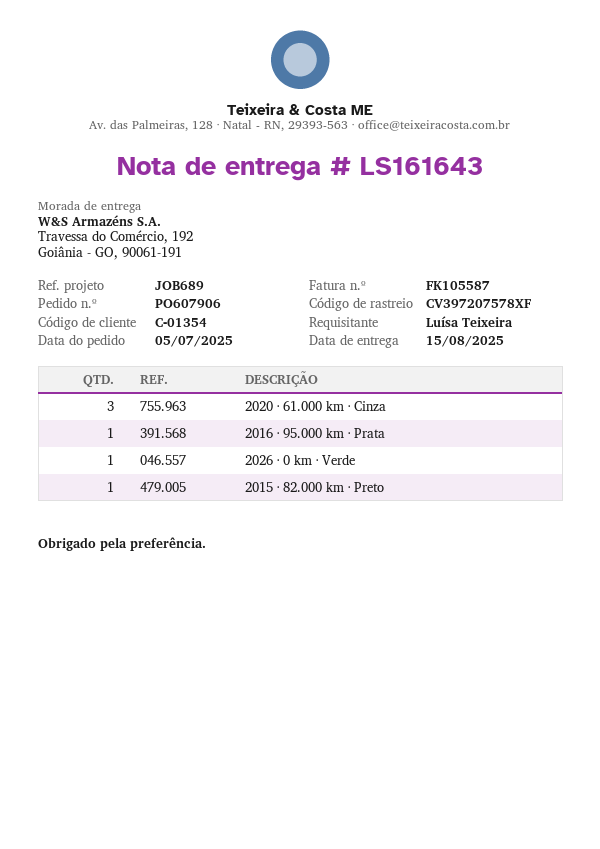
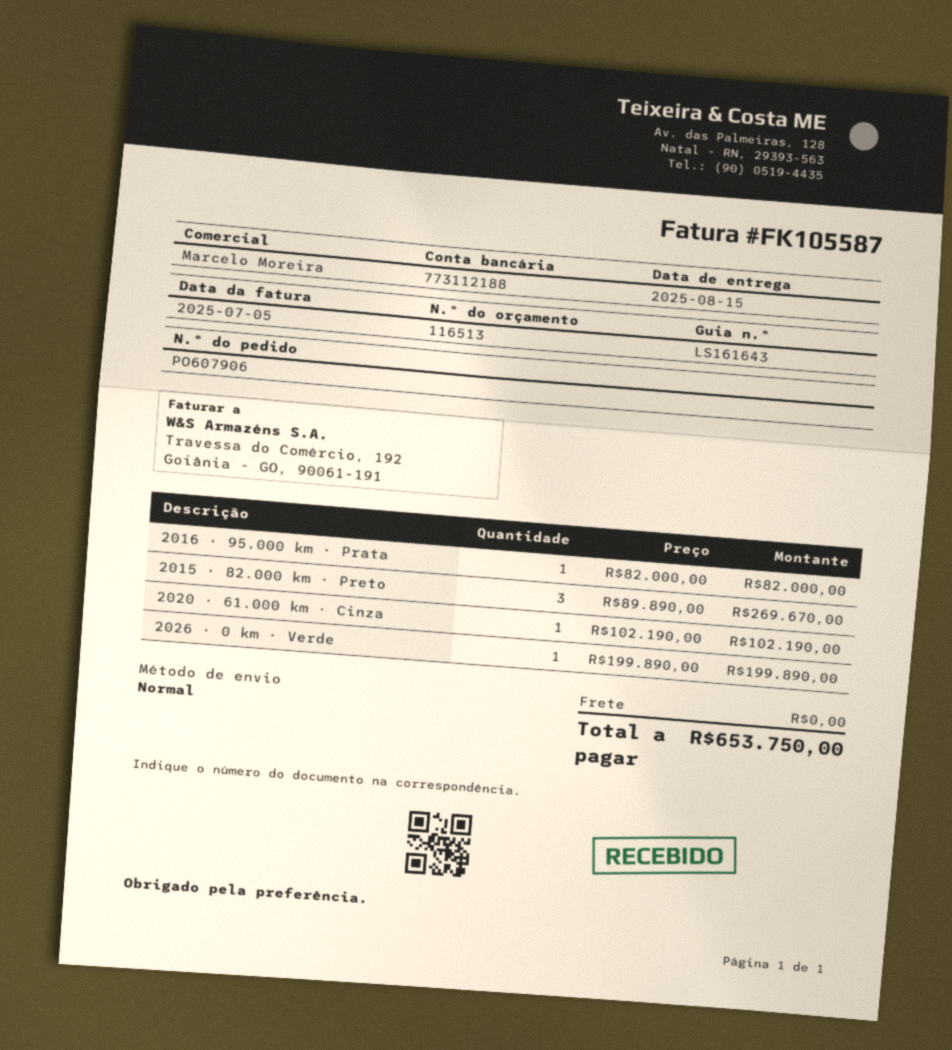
2020 · 61.000 km · Cinza: 3 -> 1
2015 · 82.000 km · Preto: 1 -> 3

